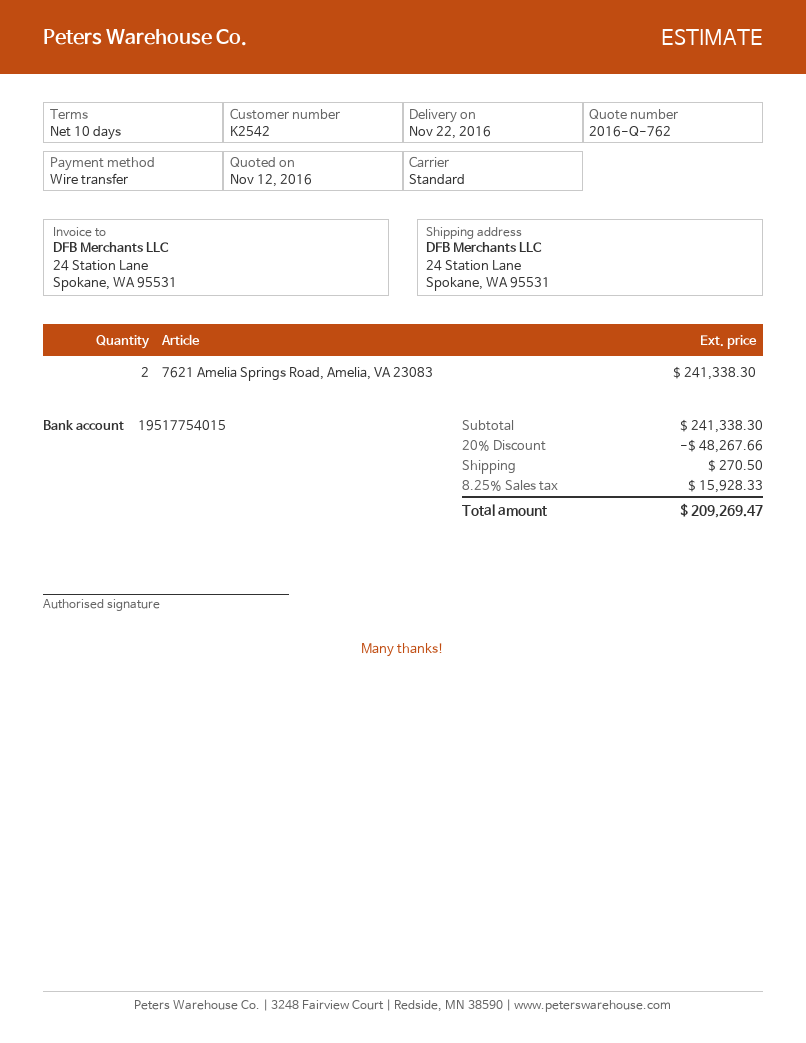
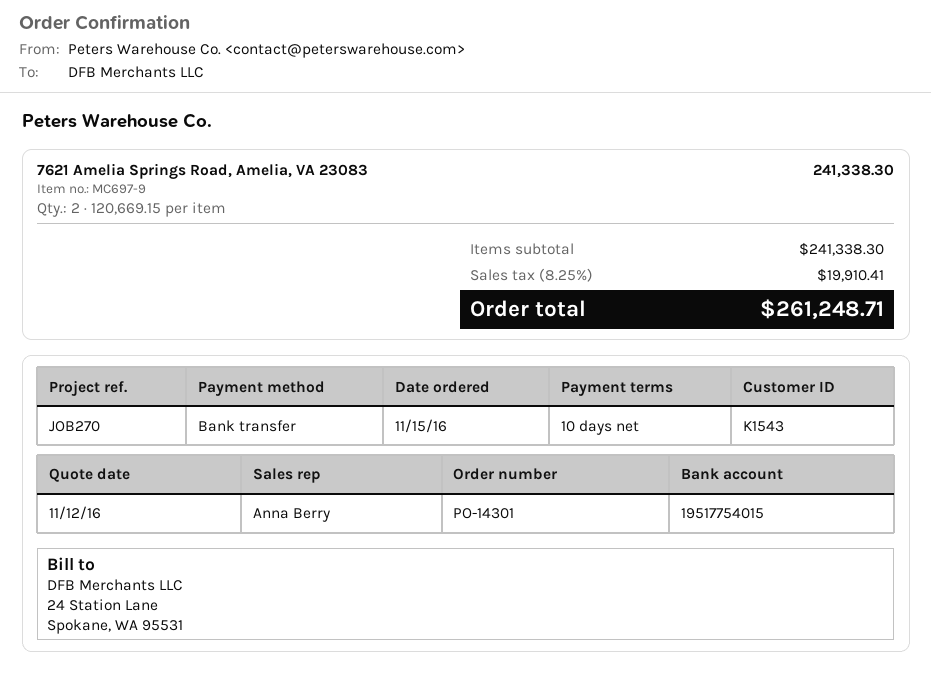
customer number: K2542 -> K1543
discount: 20% = 48267.66 -> none
shipping: 270.50 -> none
tax: 8.25% = 15928.33 -> 8.25% = 19910.41
total: 209269.47 -> 261248.71

